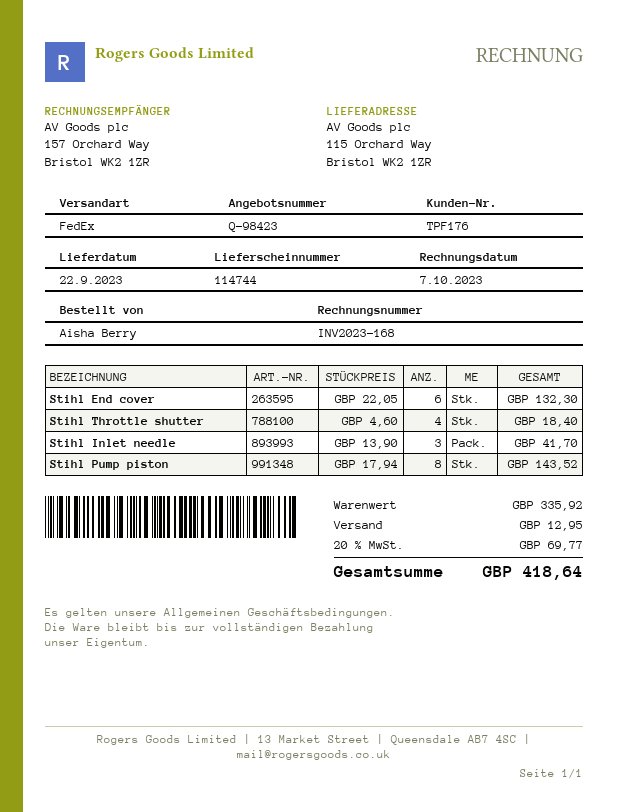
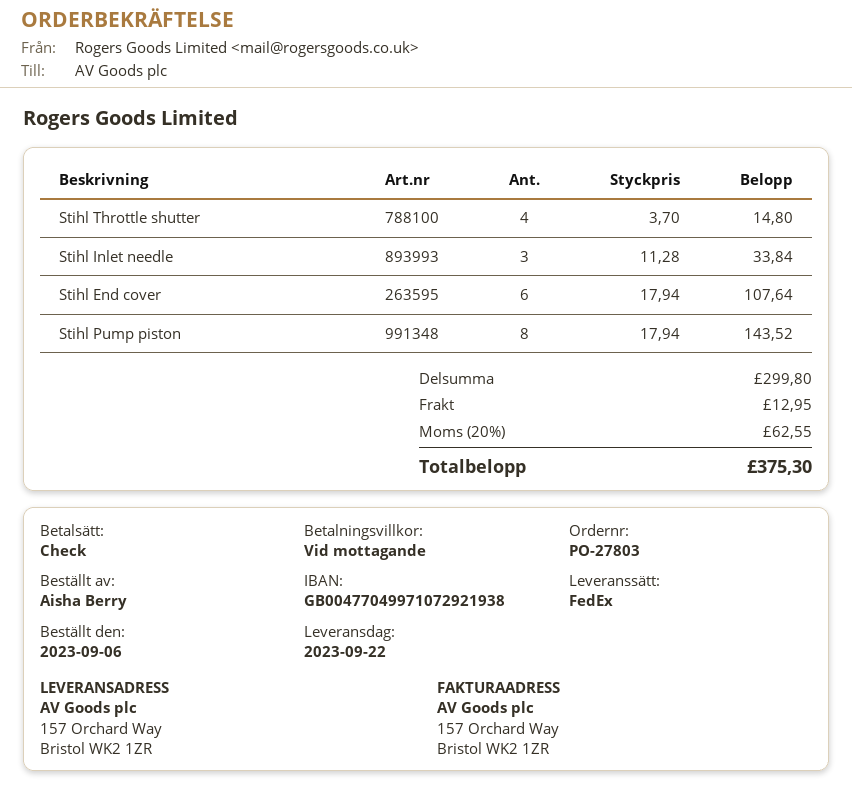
ship to: 115 Orchard Way, Bristol WK2 1ZR -> 157 Orchard Way, Bristol WK2 1ZR
Stihl End cover: 6 x 22.05 = 132.30 -> 6 x 17.94 = 107.64
Stihl Throttle shutter: 4 x 4.60 = 18.40 -> 4 x 3.70 = 14.80
Stihl Inlet needle: 3 x 13.90 = 41.70 -> 3 x 11.28 = 33.84
subtotal: 335.92 -> 299.80
tax: 20% = 69.77 -> 20% = 62.55
total: 418.64 -> 375.30

